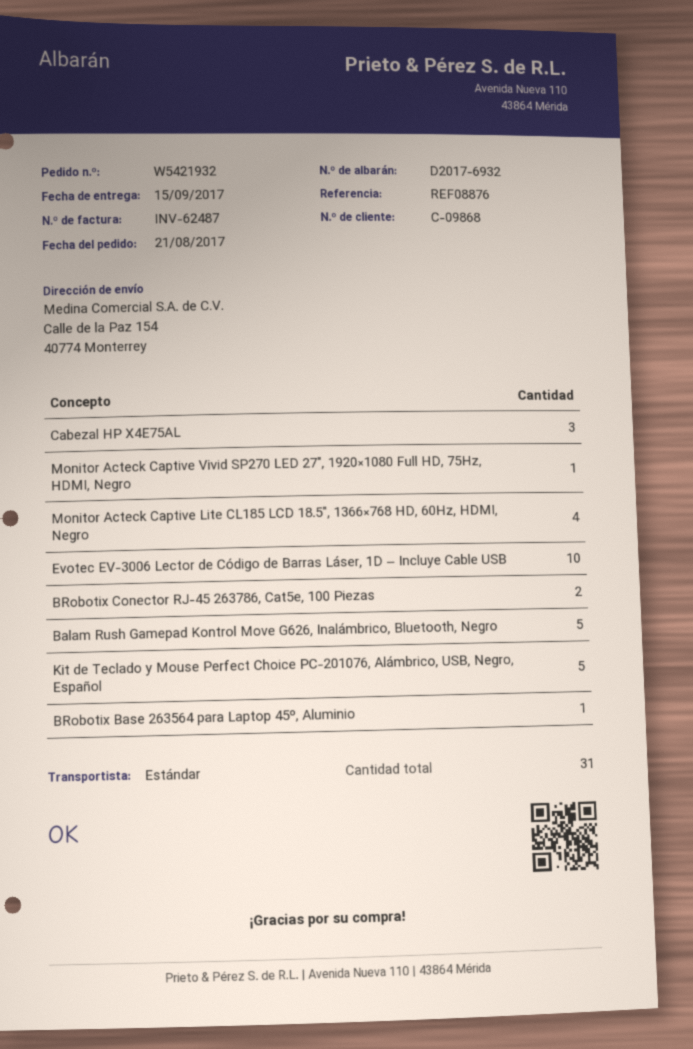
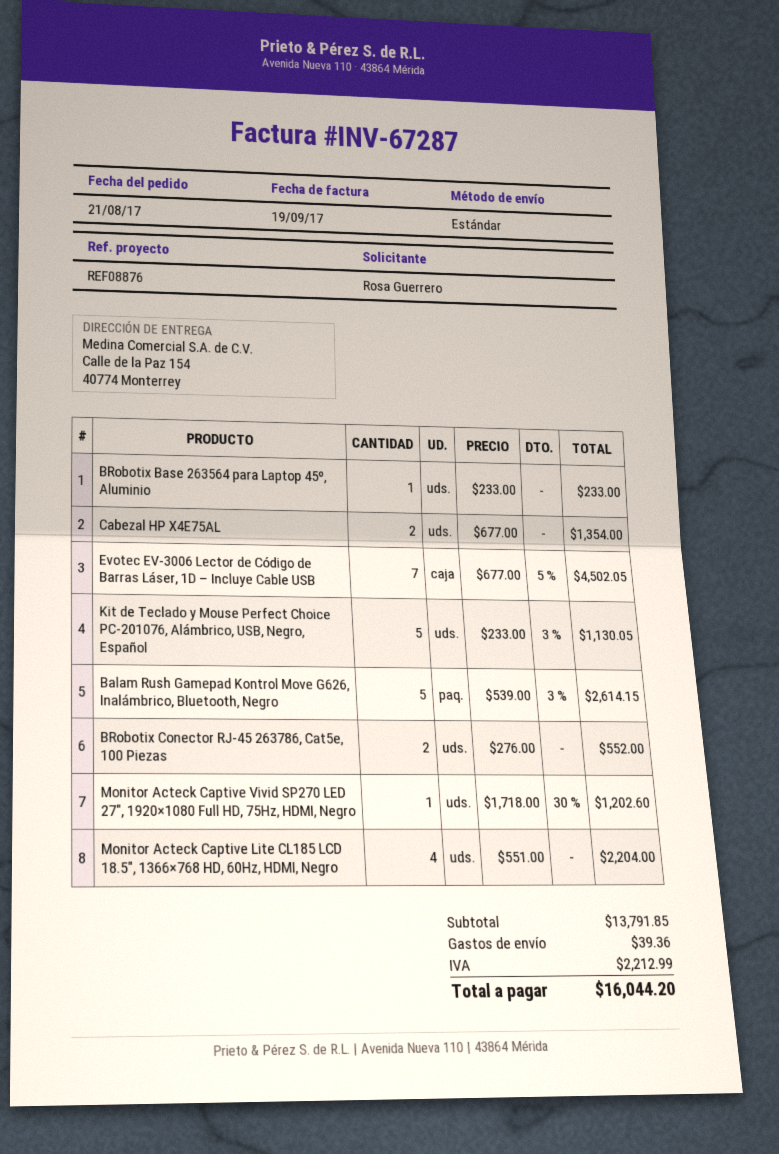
invoice number: INV-62487 -> INV-67287
Cabezal HP X4E75AL: 3 -> 2
Evotec EV-3006 Lector de Código de Barras Láser, 1D – Incluye Cable USB: 10 -> 7

